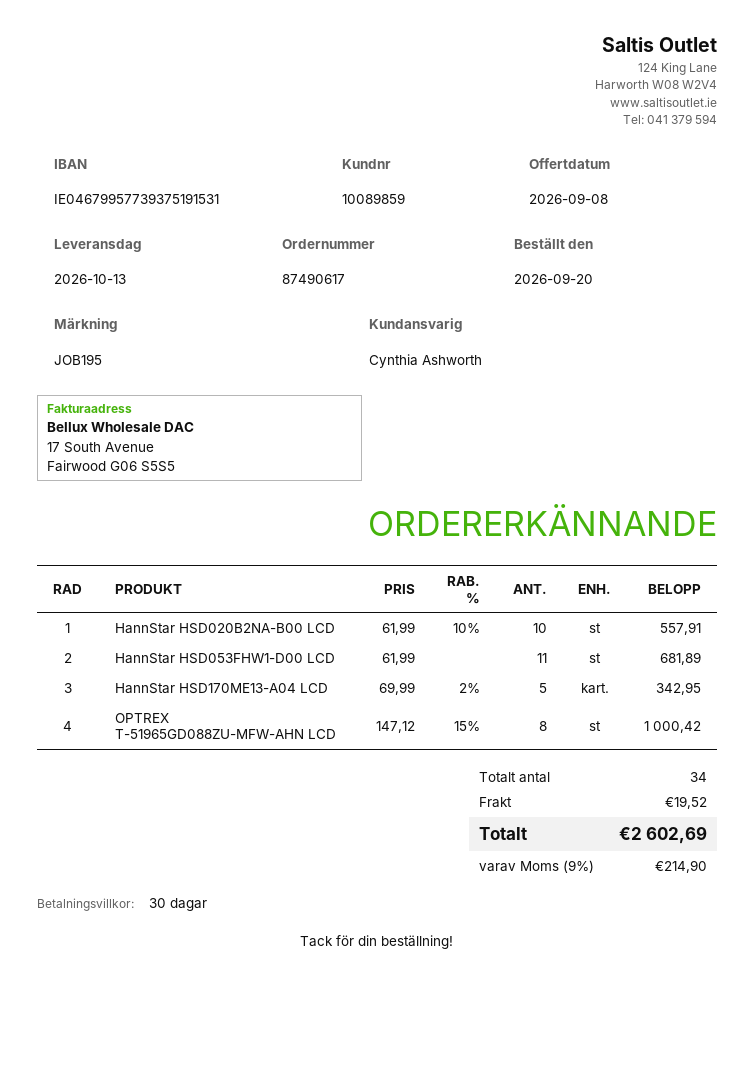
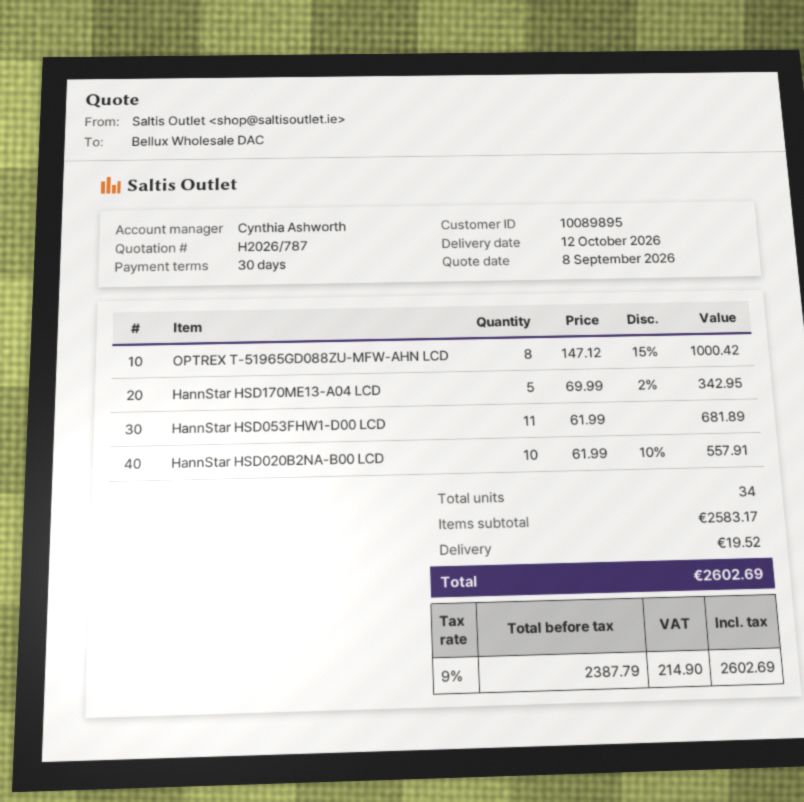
delivery date: 2026-10-13 -> 2026-10-12
customer number: 10089859 -> 10089895

